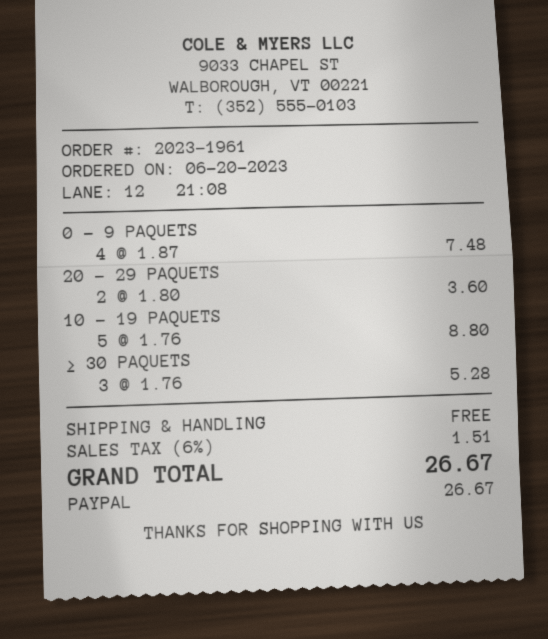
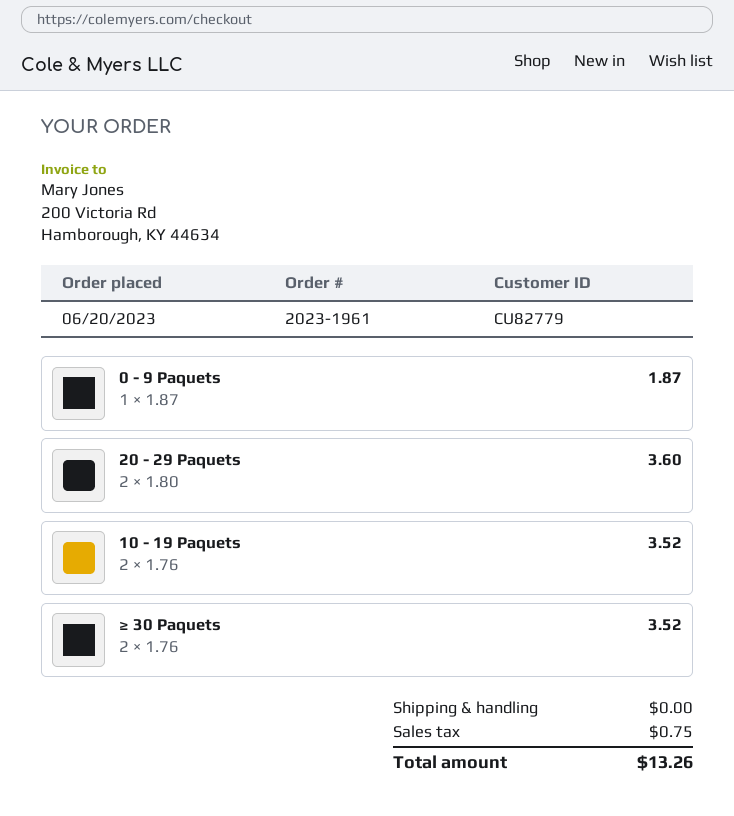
0 - 9 PAQUETS: 4 x 1.87 = 7.48 -> 1 x 1.87 = 1.87
10 - 19 PAQUETS: 5 x 1.76 = 8.80 -> 2 x 1.76 = 3.52
≥ 30 PAQUETS: 3 x 1.76 = 5.28 -> 2 x 1.76 = 3.52
tax: 1.51 -> 0.75
total: 26.67 -> 13.26

